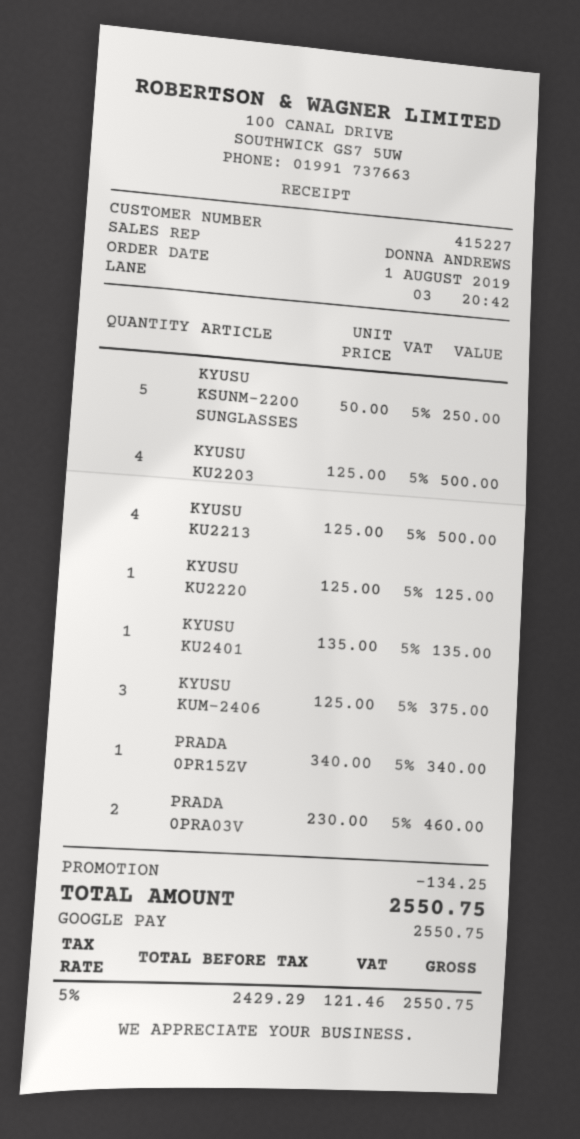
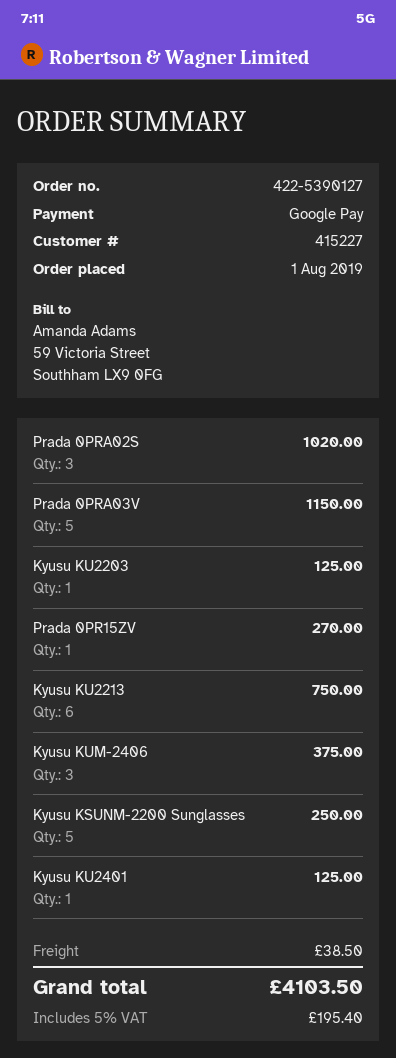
KYUSU KU2203: 4 for 500.00 -> 1 for 125.00
KYUSU KU2213: 4 for 500.00 -> 6 for 750.00
KYUSU KU2220: 1 for 125.00 -> none
KYUSU KU2401: 1 for 135.00 -> 1 for 125.00
PRADA 0PR15ZV: 1 for 340.00 -> 1 for 270.00
PRADA 0PRA03V: 2 for 460.00 -> 5 for 1150.00
Prada 0PRA02S: none -> 3 for 1020.00
discount: 134.25 -> none
shipping: none -> 38.50
tax: 5% = 121.46 -> 5% = 195.40
total: 2550.75 -> 4103.50

